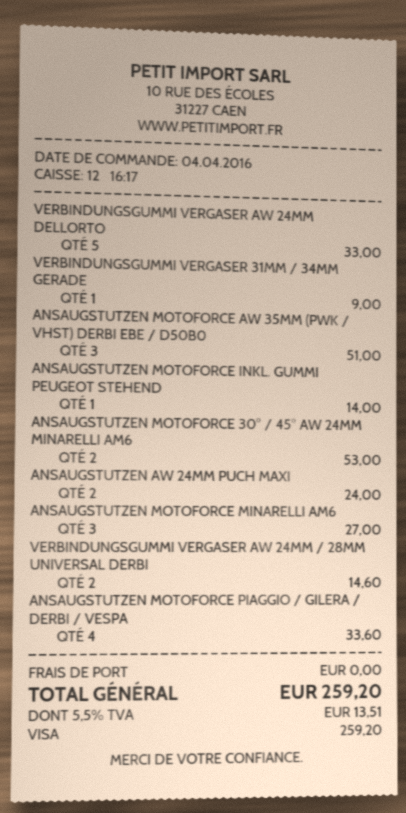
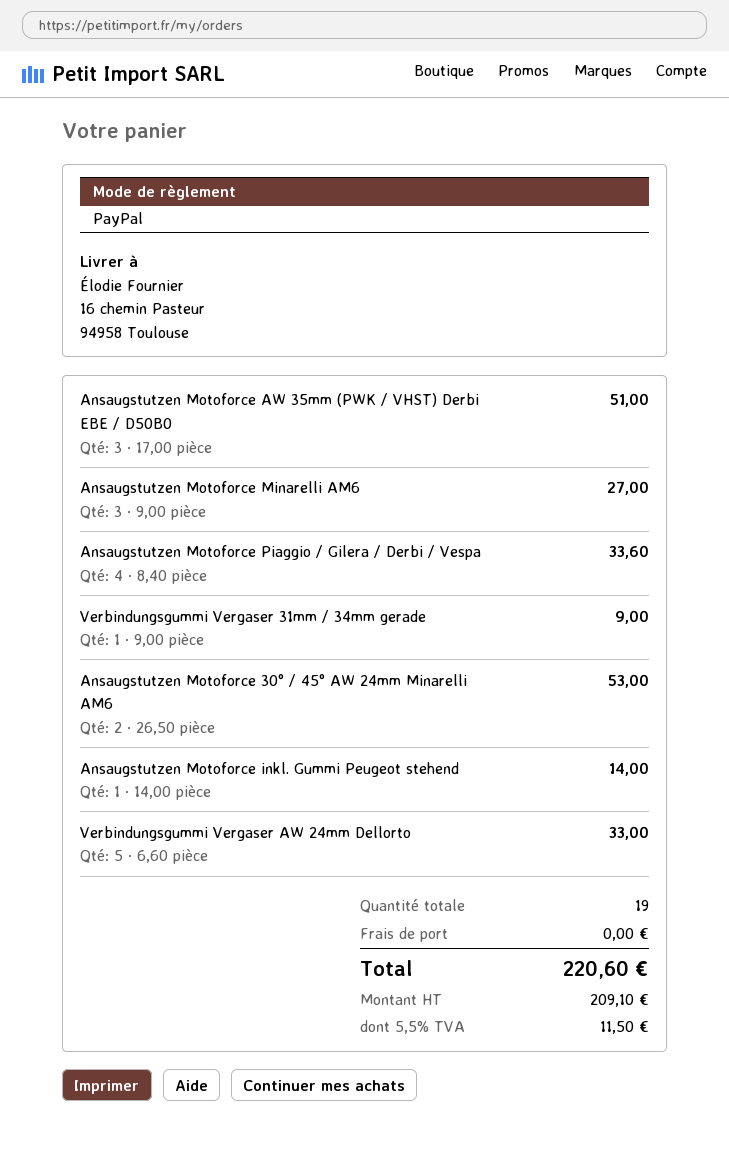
payment method: Visa -> PayPal
ANSAUGSTUTZEN AW 24MM PUCH MAXI: 2 for 24.00 -> none
VERBINDUNGSGUMMI VERGASER AW 24MM / 28MM UNIVERSAL DERBI: 2 for 14.60 -> none
tax: 5.5% = 13.51 -> 5.5% = 11.50
total: 259.20 -> 220.60

